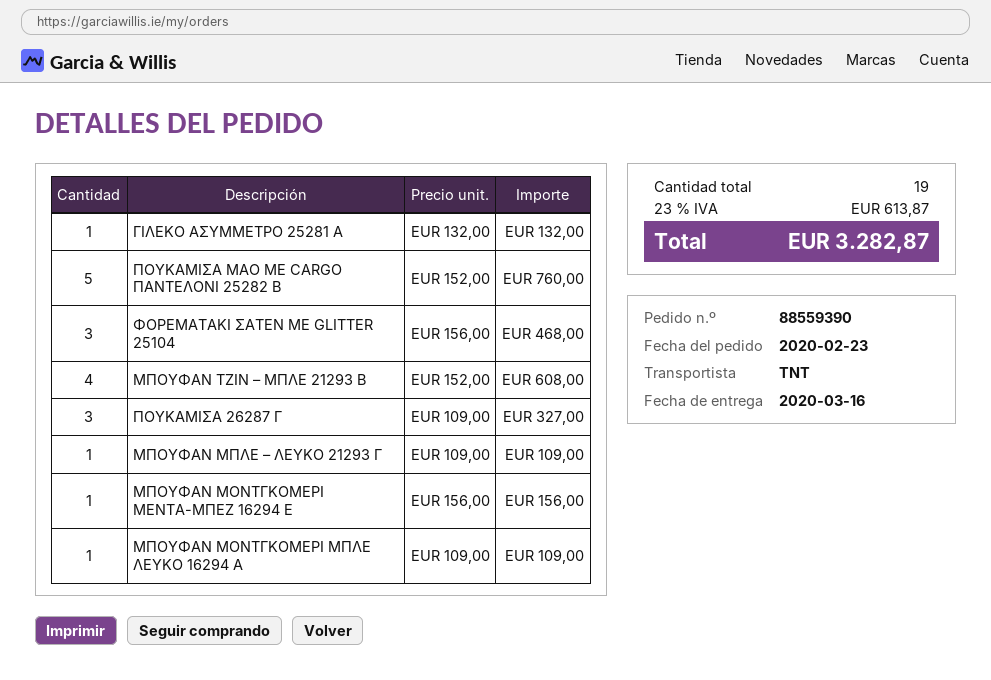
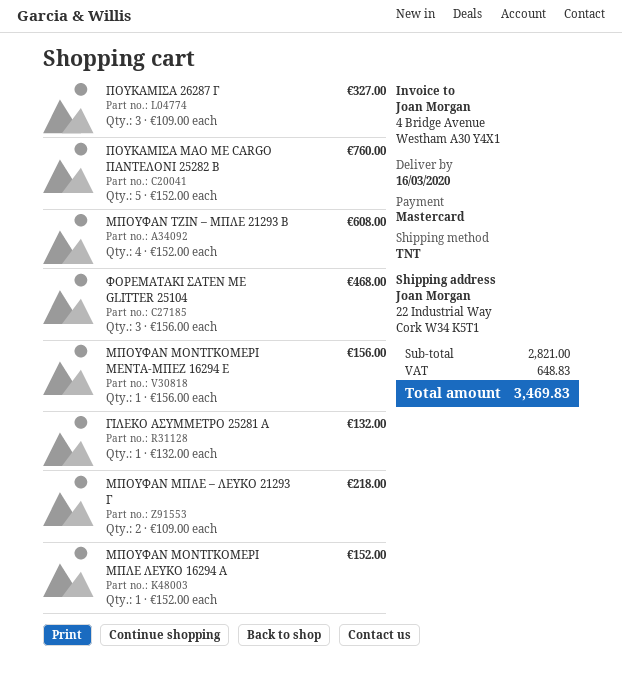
ΜΠΟΥΦΑΝ ΜΠΛΕ – ΛΕΥΚΟ 21293 Γ: 1 x 109.00 = 109.00 -> 2 x 109.00 = 218.00
ΜΠΟΥΦΑΝ ΜΟΝΤΓΚΟΜΕΡΙ ΜΠΛΕ ΛΕΥΚΟ 16294 Α: 1 x 109.00 = 109.00 -> 1 x 152.00 = 152.00
tax: 613.87 -> 648.83
total: 3282.87 -> 3469.83

